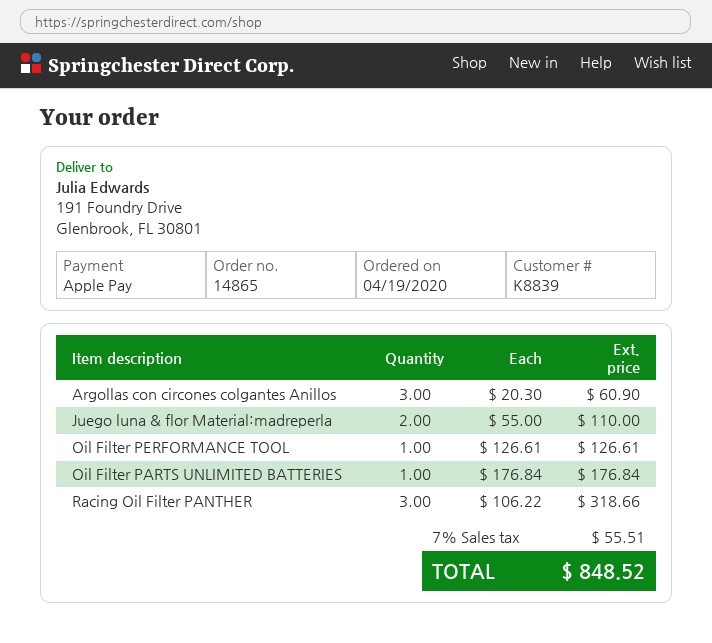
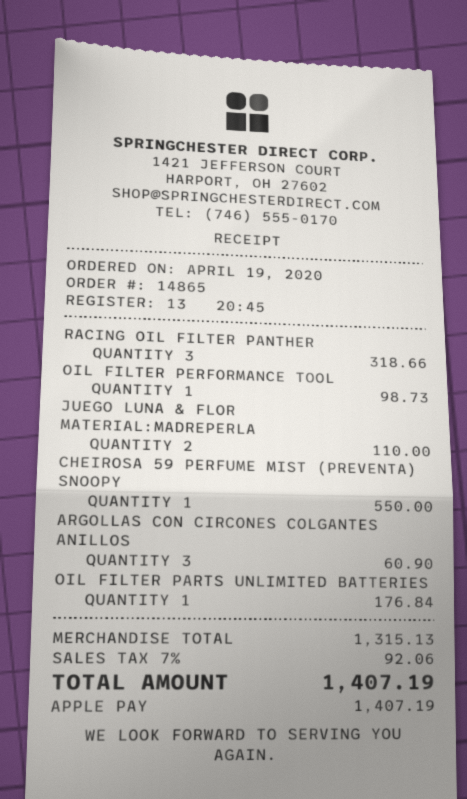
Oil Filter PERFORMANCE TOOL: 1 for 126.61 -> 1 for 98.73
CHEIROSA 59 PERFUME MIST (PREVENTA) SNOOPY: none -> 1 for 550.00
tax: 7% = 55.51 -> 7% = 92.06
total: 848.52 -> 1407.19

